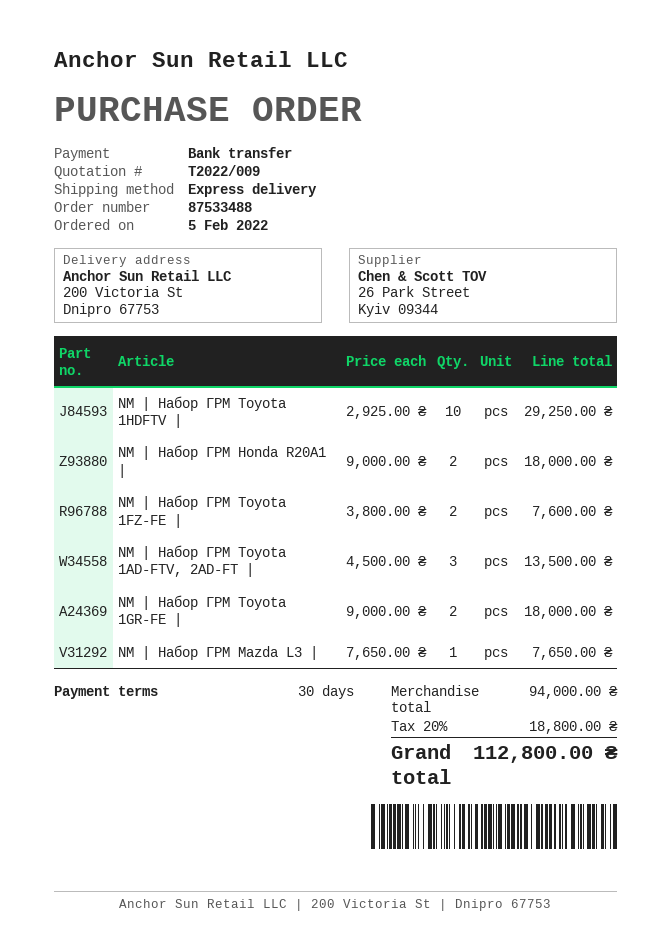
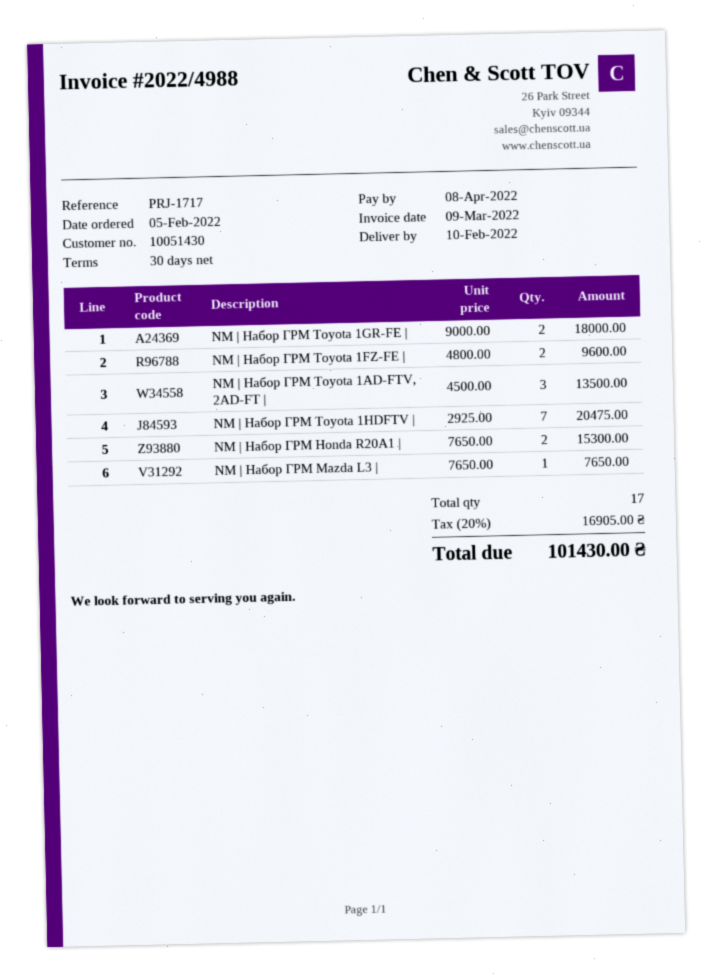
NM | Набор ГРМ Toyota 1HDFTV |: 10 x 2925.00 = 29250.00 -> 7 x 2925.00 = 20475.00
NM | Набор ГРМ Honda R20A1 |: 2 x 9000.00 = 18000.00 -> 2 x 7650.00 = 15300.00
NM | Набор ГРМ Toyota 1FZ-FE |: 2 x 3800.00 = 7600.00 -> 2 x 4800.00 = 9600.00
tax: 20% = 18800.00 -> 20% = 16905.00
total: 112800.00 -> 101430.00

